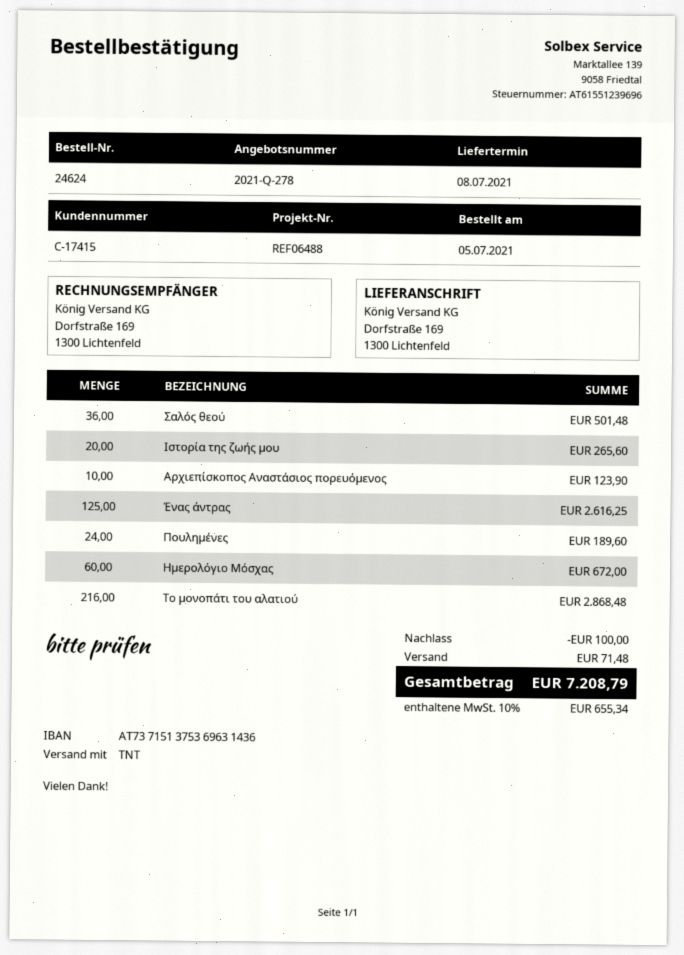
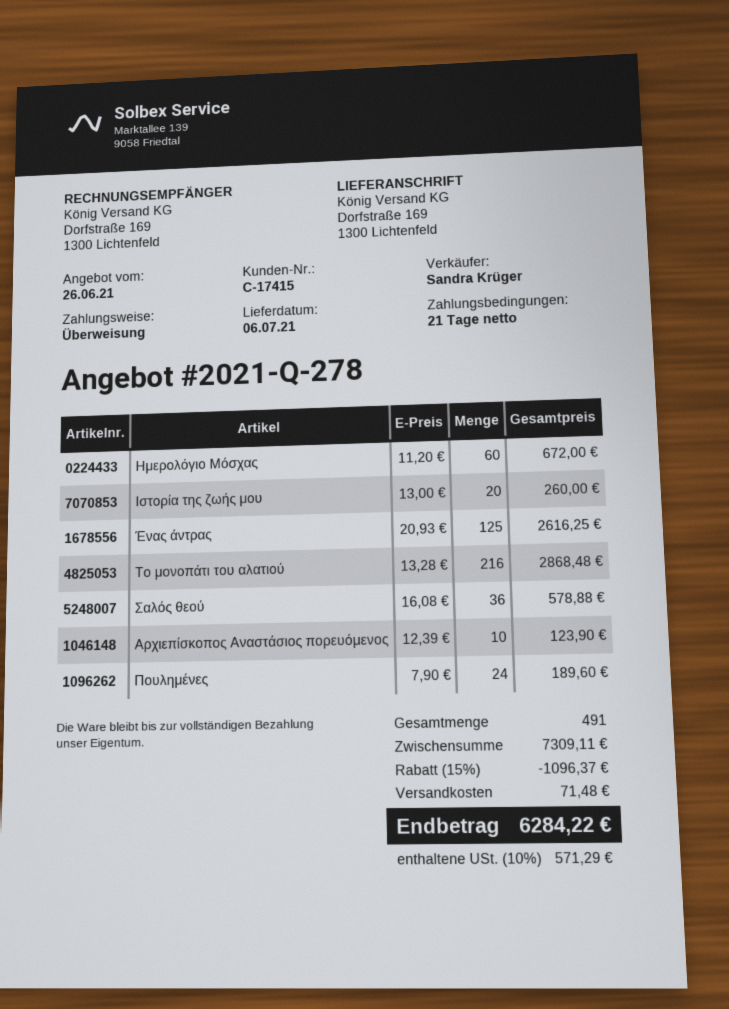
delivery date: 2021-07-08 -> 2021-07-06
Σαλός θεού: 36 for 501.48 -> 36 for 578.88
Ιστορία της ζωής μου: 20 for 265.60 -> 20 for 260.00
discount: 100.00 -> 1096.37
tax: 10% = 655.34 -> 10% = 571.29
total: 7208.79 -> 6284.22

